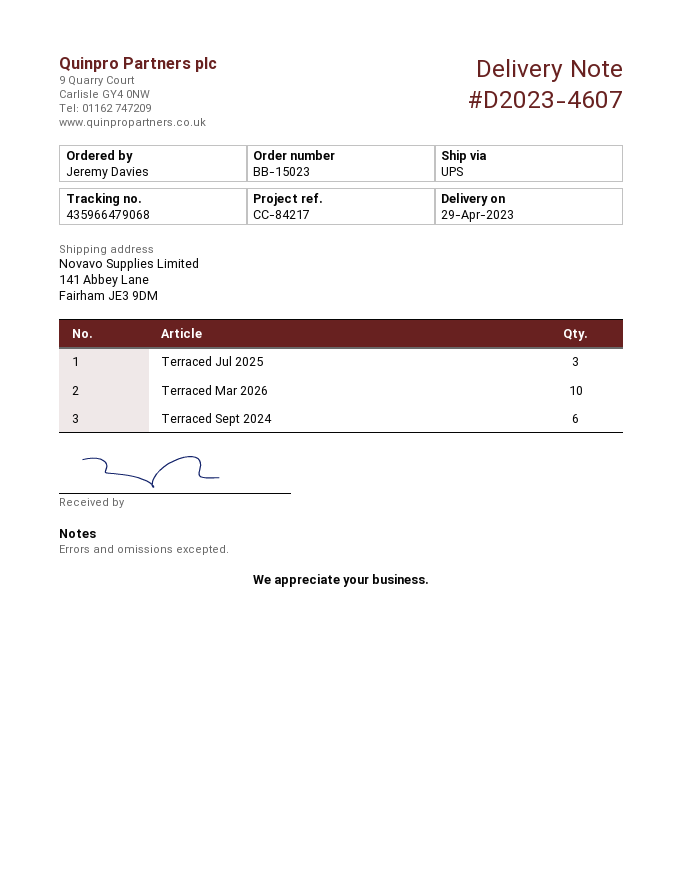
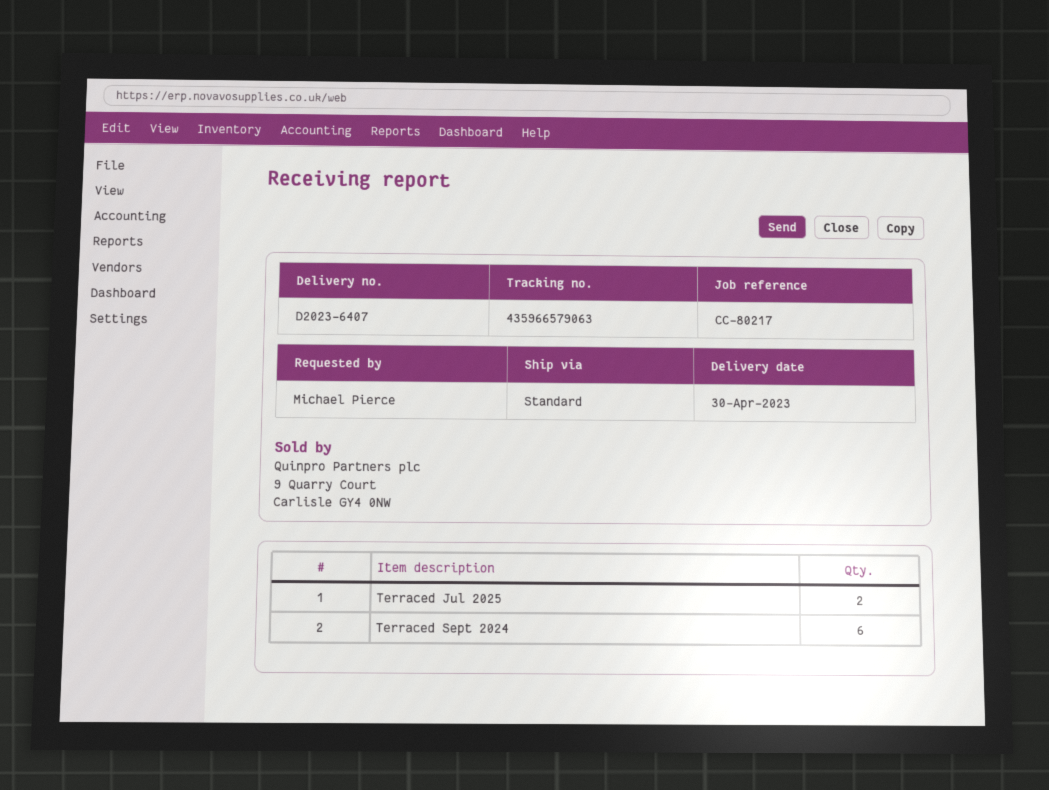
delivery note number: D2023-4607 -> D2023-6407
delivery date: 2023-04-29 -> 2023-04-30
reference: CC-84217 -> CC-80217
ordered by: Jeremy Davies -> Michael Pierce
shipping method: UPS -> standard
tracking number: 435966479068 -> 435966579063
Terraced Jul 2025: 3 -> 2
Terraced Mar 2026: 10 -> none

